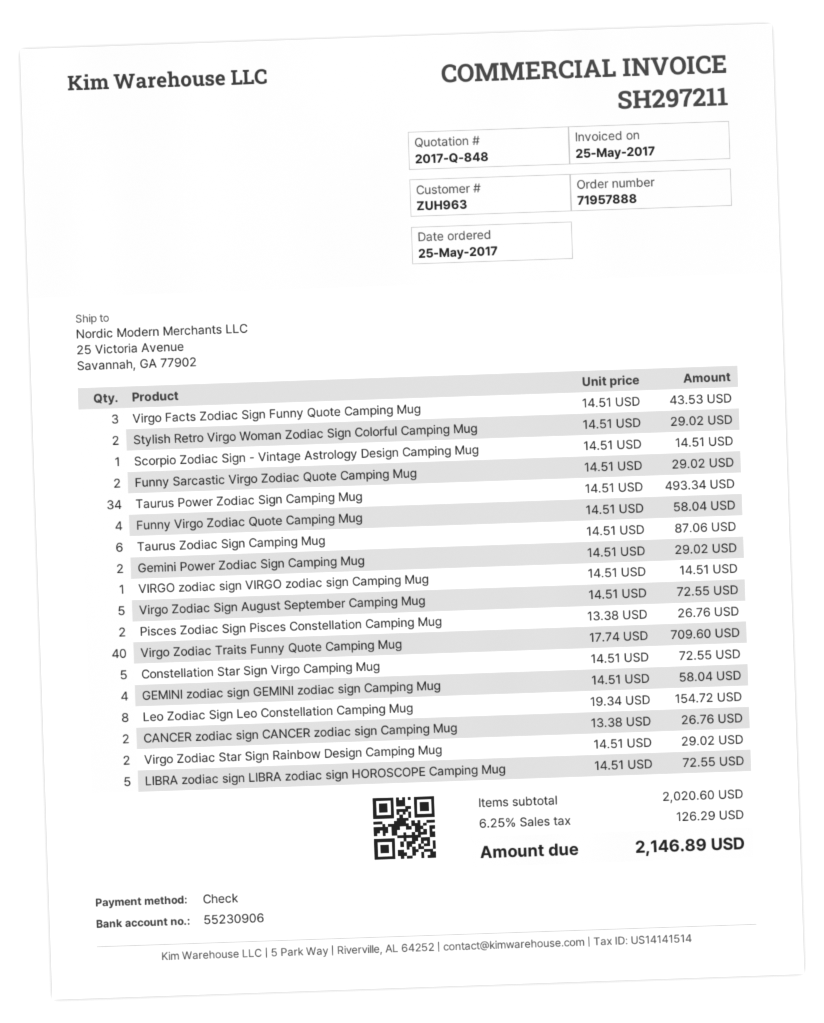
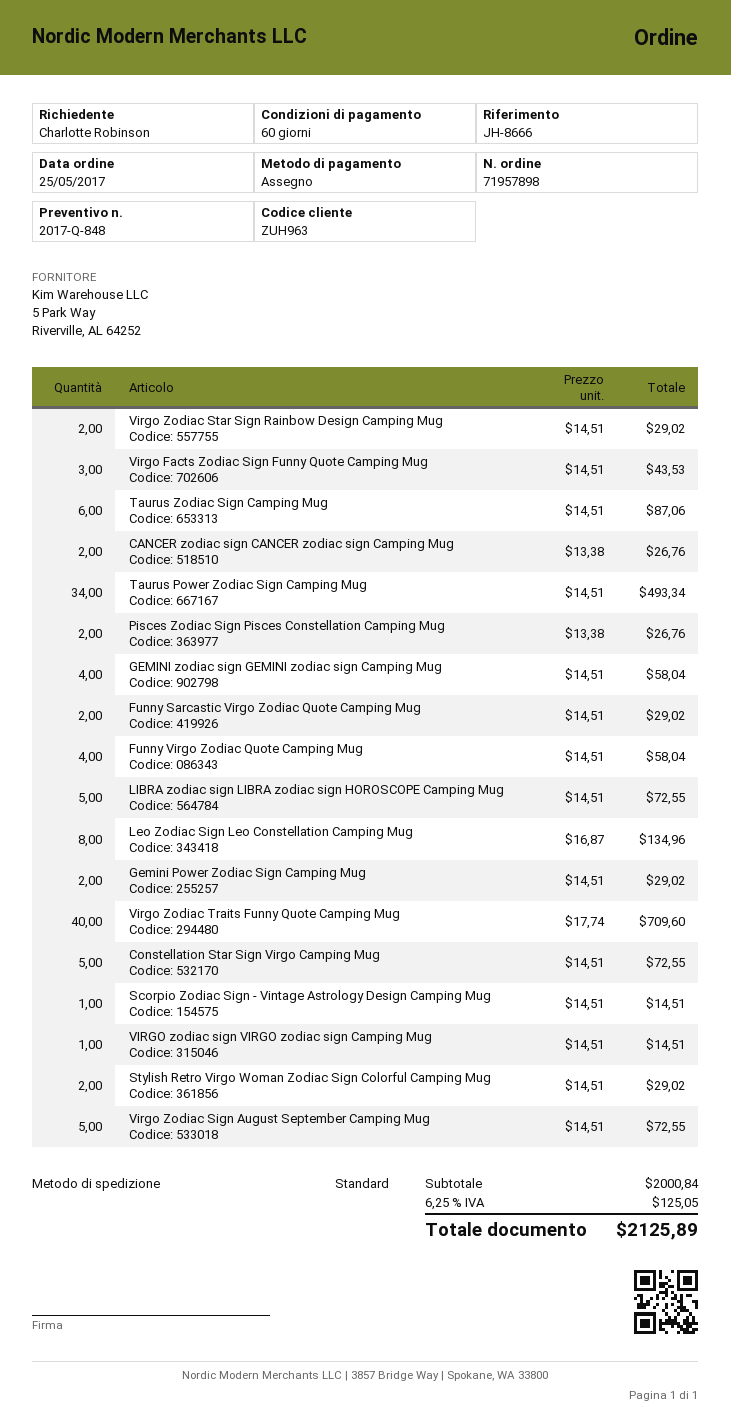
order number: 71957888 -> 71957898
Leo Zodiac Sign Leo Constellation Camping Mug: 8 x 19.34 = 154.72 -> 8 x 16.87 = 134.96
subtotal: 2020.60 -> 2000.84
tax: 6.25% = 126.29 -> 6.25% = 125.05
total: 2146.89 -> 2125.89

